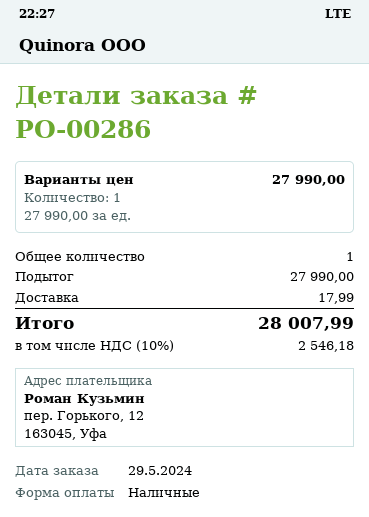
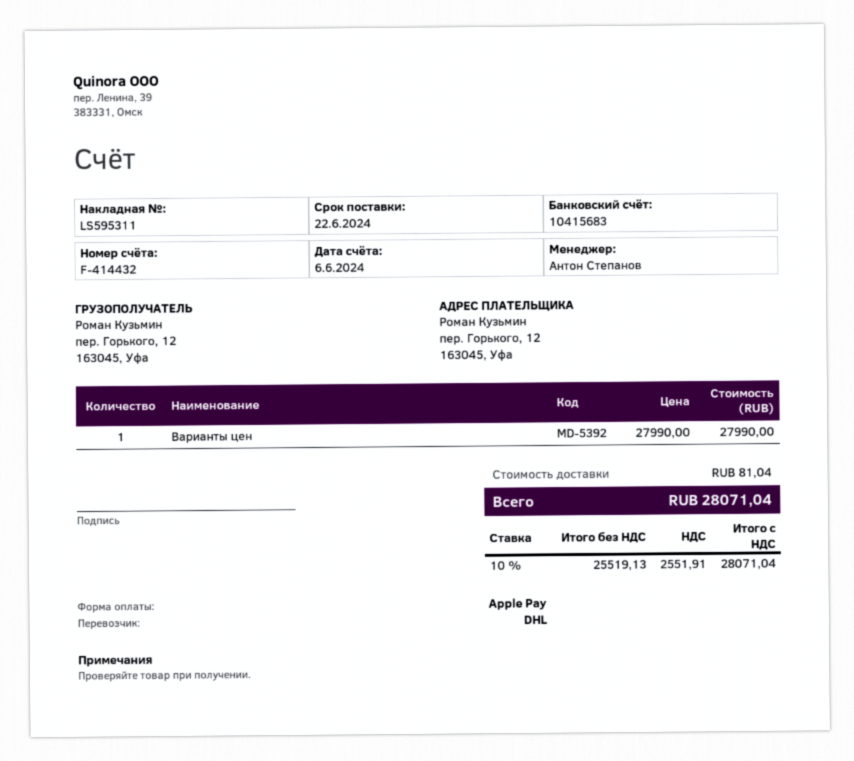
payment method: cash -> Apple Pay
shipping: 17.99 -> 81.04
tax: 10% = 2546.18 -> 10% = 2551.91
total: 28007.99 -> 28071.04

